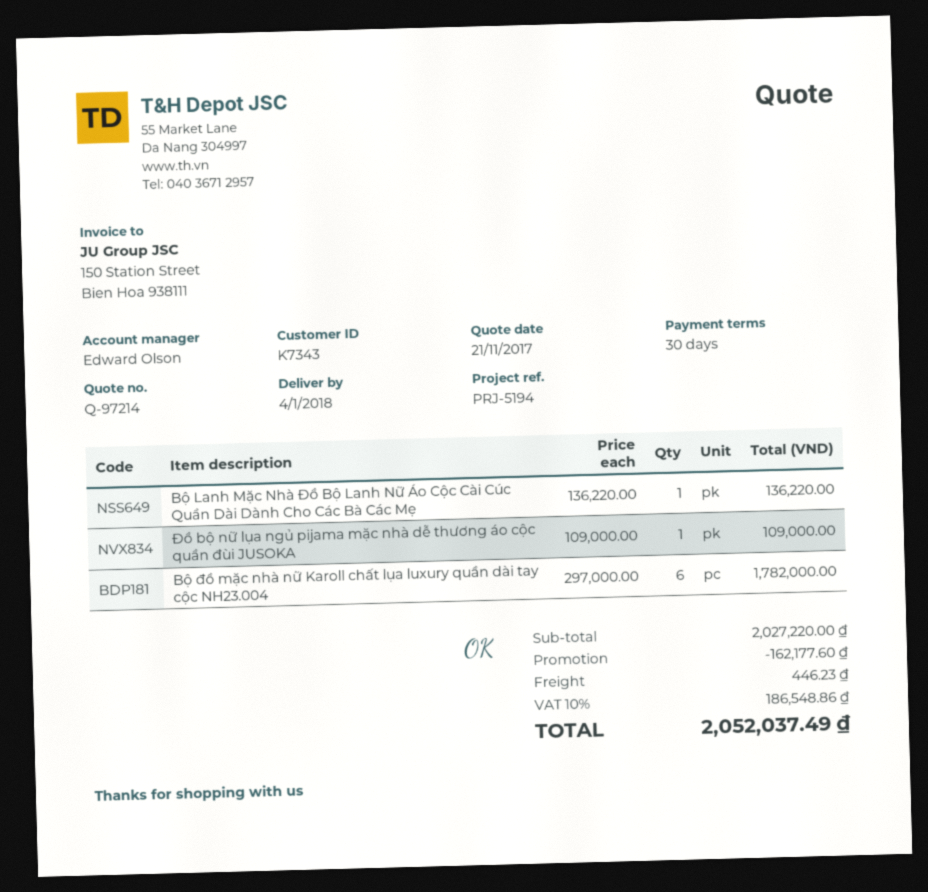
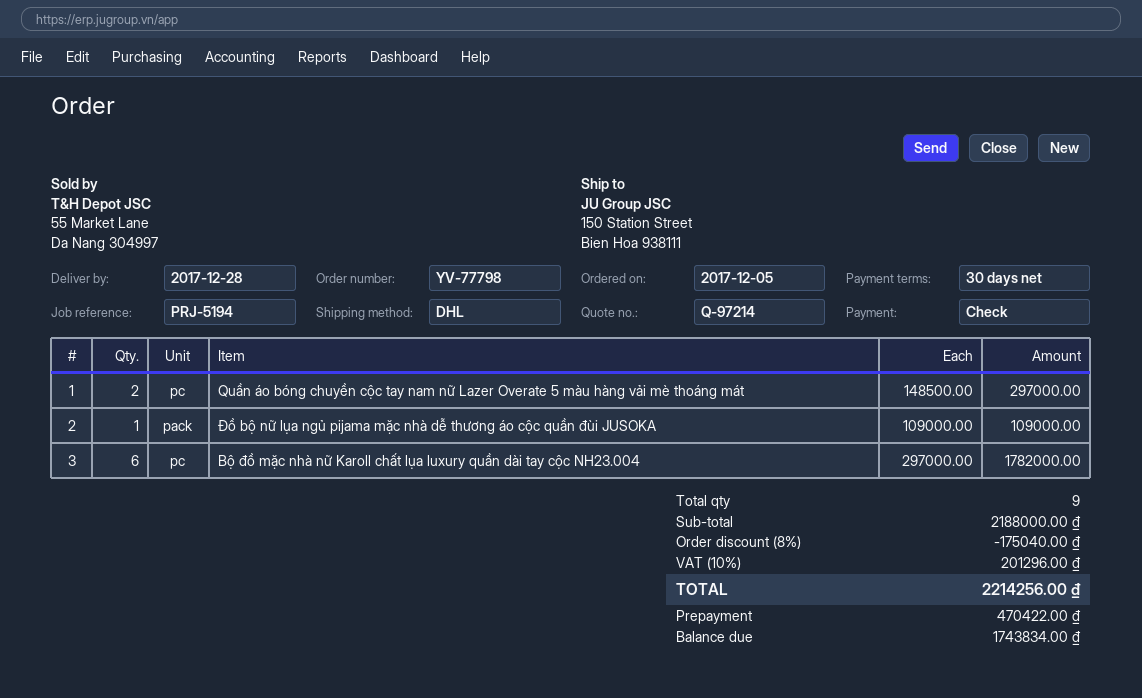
delivery date: 2018-01-04 -> 2017-12-28
Bộ Lanh Mặc Nhà Đồ Bộ Lanh Nữ Áo Cộc Cài Cúc Quần Dài Dành Cho Các Bà Các Mẹ: 1 x 136220.00 = 136220.00 -> none
Quần áo bóng chuyền cộc tay nam nữ Lazer Overate 5 màu hàng vải mè thoáng mát: none -> 2 x 148500.00 = 297000.00
subtotal: 2027220.00 -> 2188000.00
discount: 162177.60 -> 175040.00
shipping: 446.23 -> none
tax: 10% = 186548.86 -> 10% = 201296.00
total: 2052037.49 -> 2214256.00

